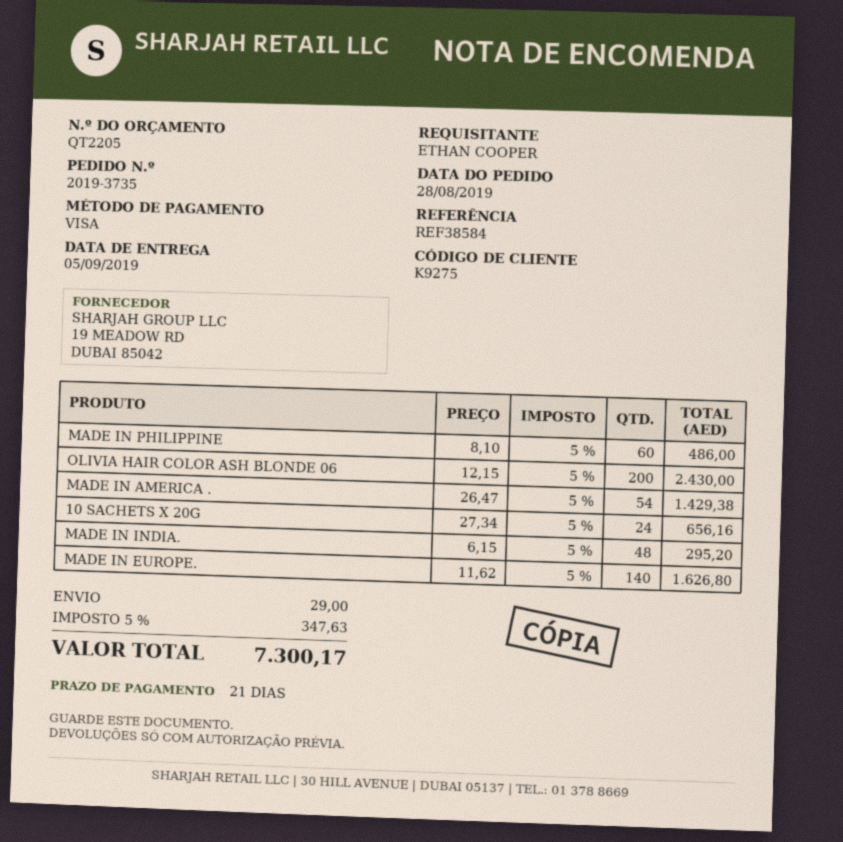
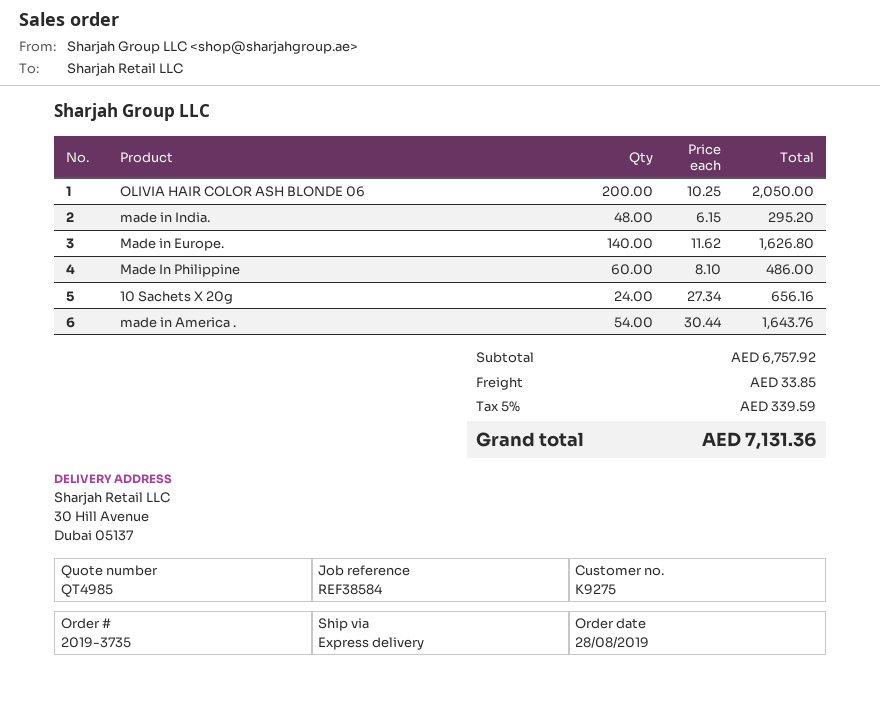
quote number: QT2205 -> QT4985
OLIVIA HAIR COLOR ASH BLONDE 06: 200 x 12.15 = 2430.00 -> 200 x 10.25 = 2050.00
MADE IN AMERICA .: 54 x 26.47 = 1429.38 -> 54 x 30.44 = 1643.76
shipping: 29.00 -> 33.85
tax: 5% = 347.63 -> 5% = 339.59
total: 7300.17 -> 7131.36

